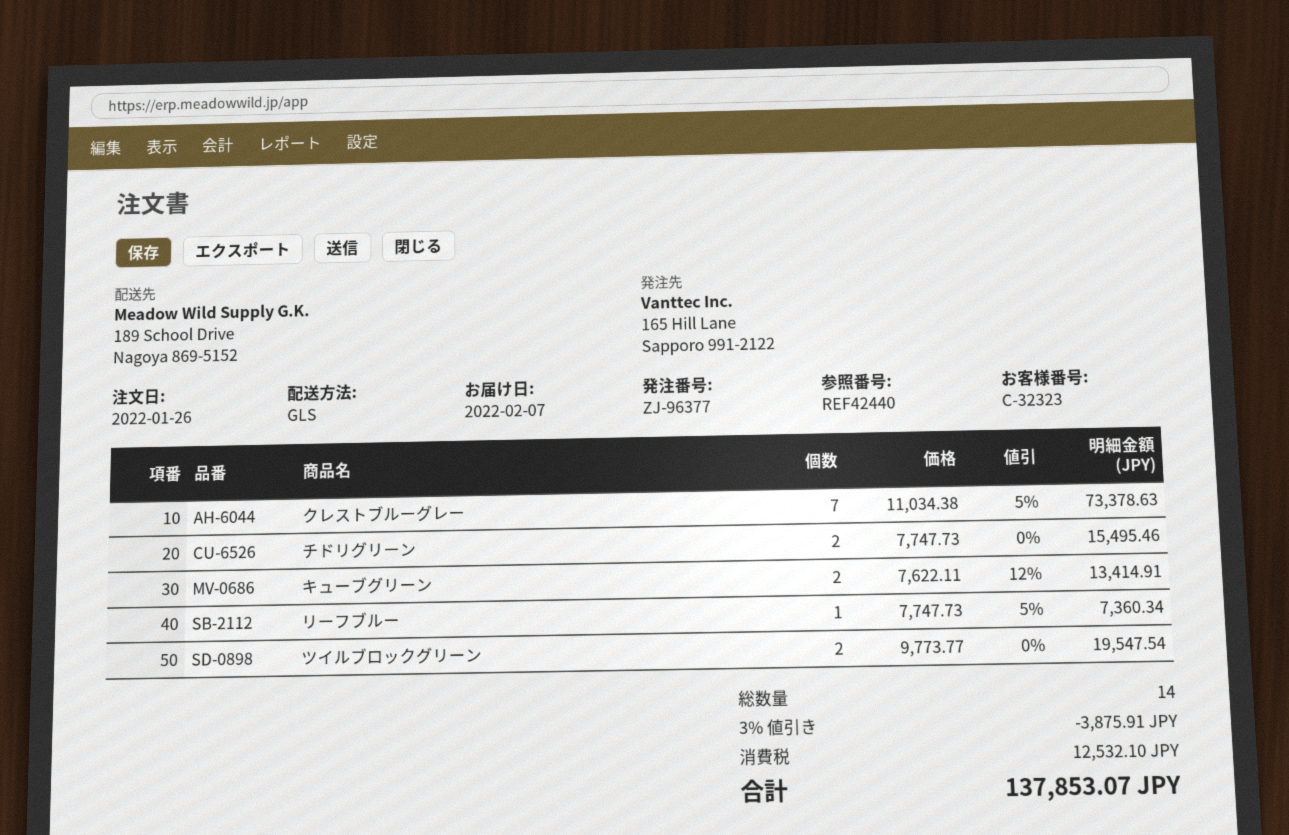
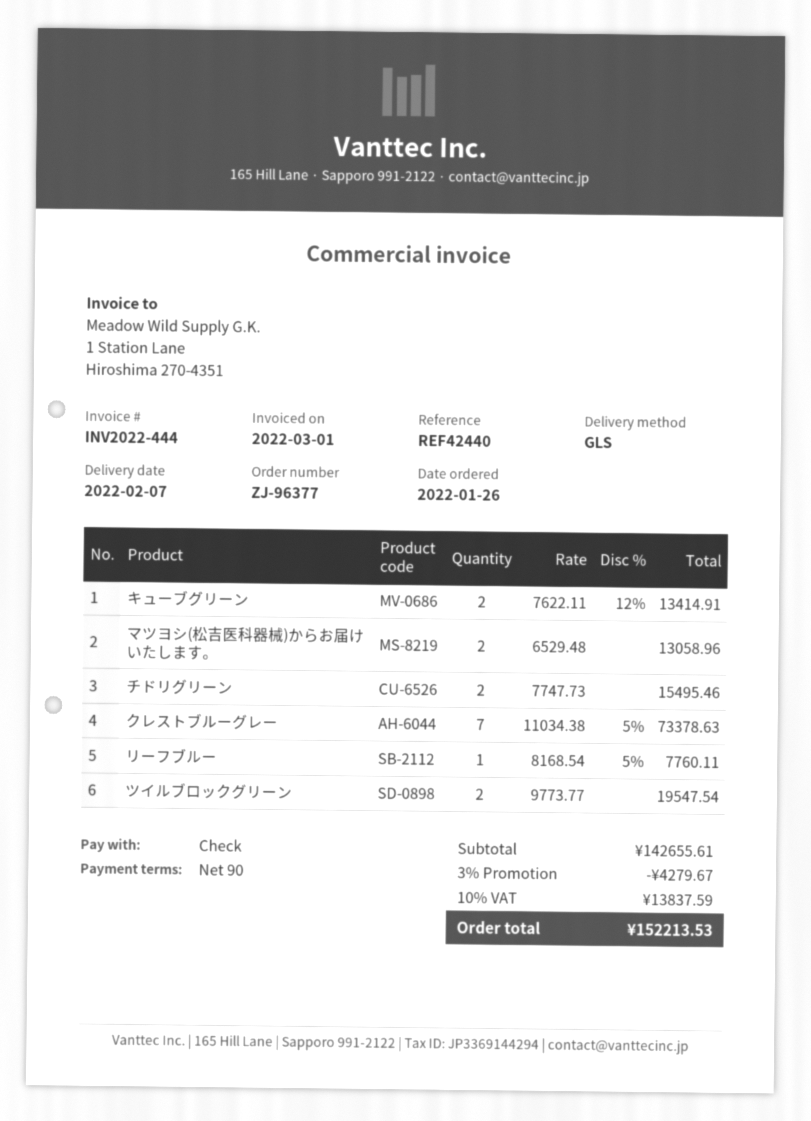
リーフブルー: 1 x 7747.73 - 5% = 7360.34 -> 1 x 8168.54 - 5% = 7760.11
マツヨシ(松吉医科器械)からお届けいたします。: none -> 2 x 6529.48 = 13058.96
discount: 3% = 3875.91 -> 3% = 4279.67
tax: 12532.10 -> 13837.59
total: 137853.07 -> 152213.53

